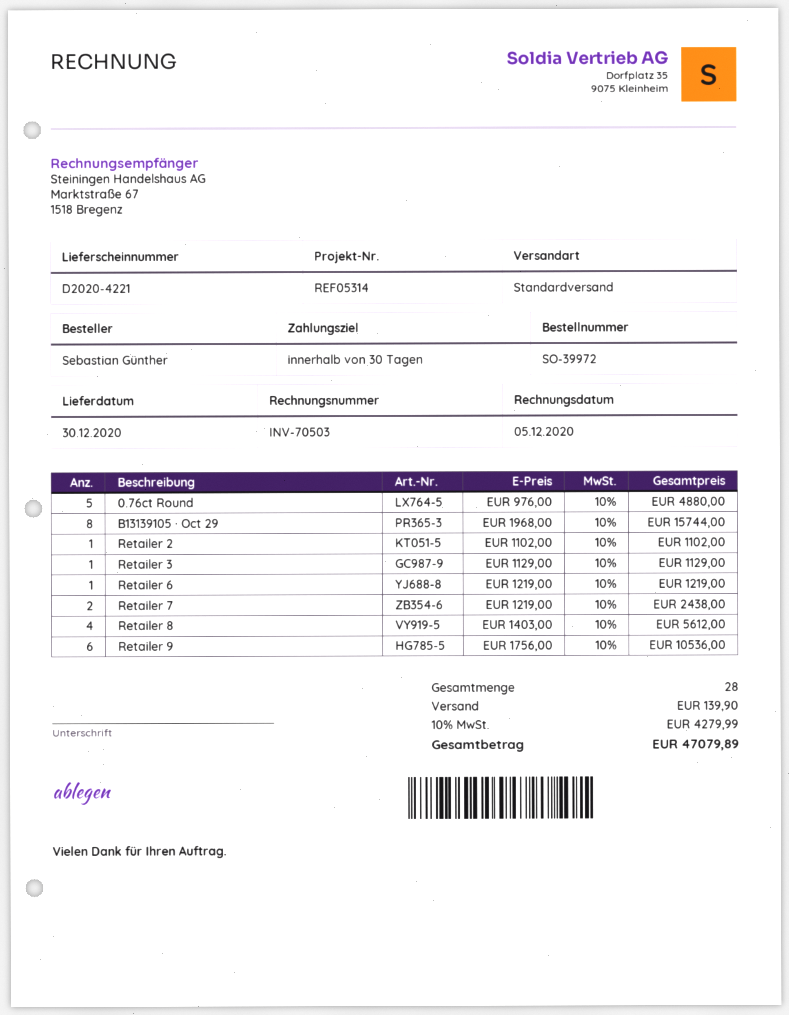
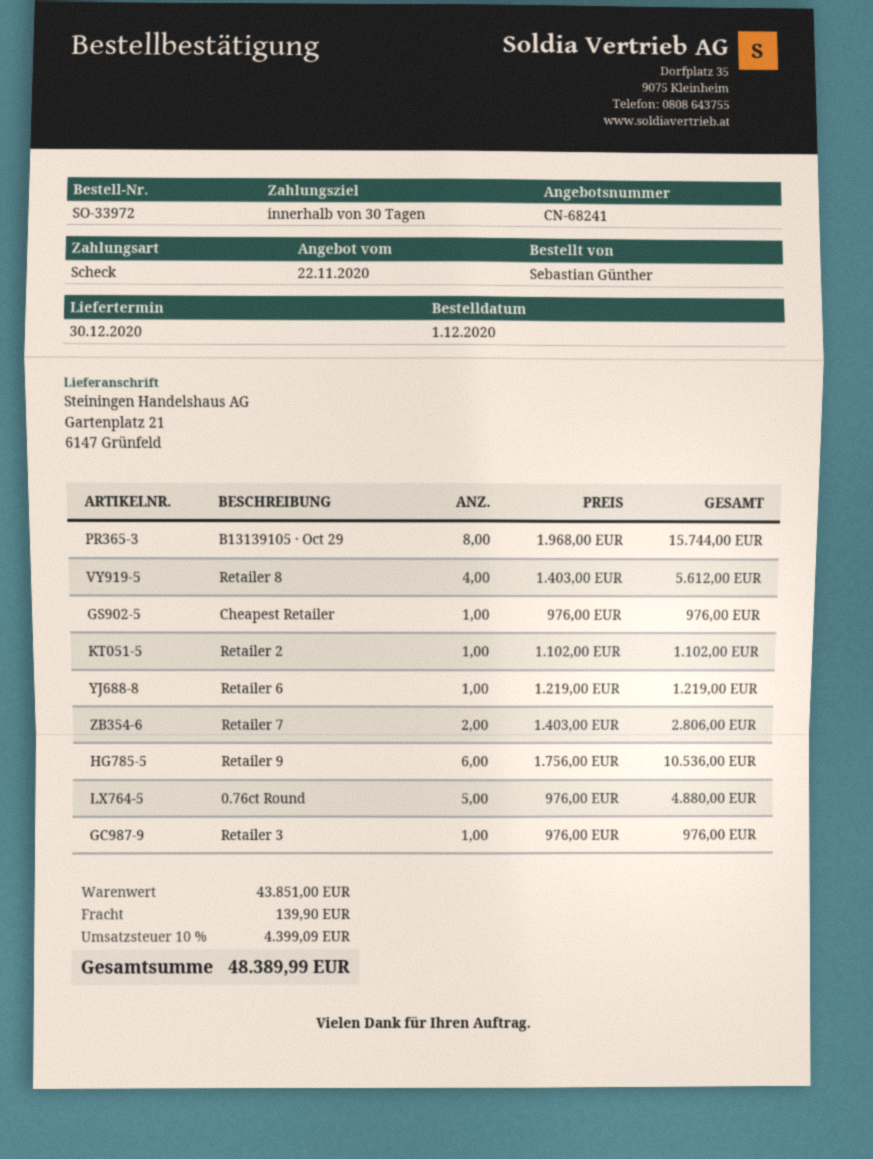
order number: SO-39972 -> SO-33972
Retailer 3: 1 x 1129.00 = 1129.00 -> 1 x 976.00 = 976.00
Retailer 7: 2 x 1219.00 = 2438.00 -> 2 x 1403.00 = 2806.00
Cheapest Retailer: none -> 1 x 976.00 = 976.00
tax: 10% = 4279.99 -> 10% = 4399.09
total: 47079.89 -> 48389.99

